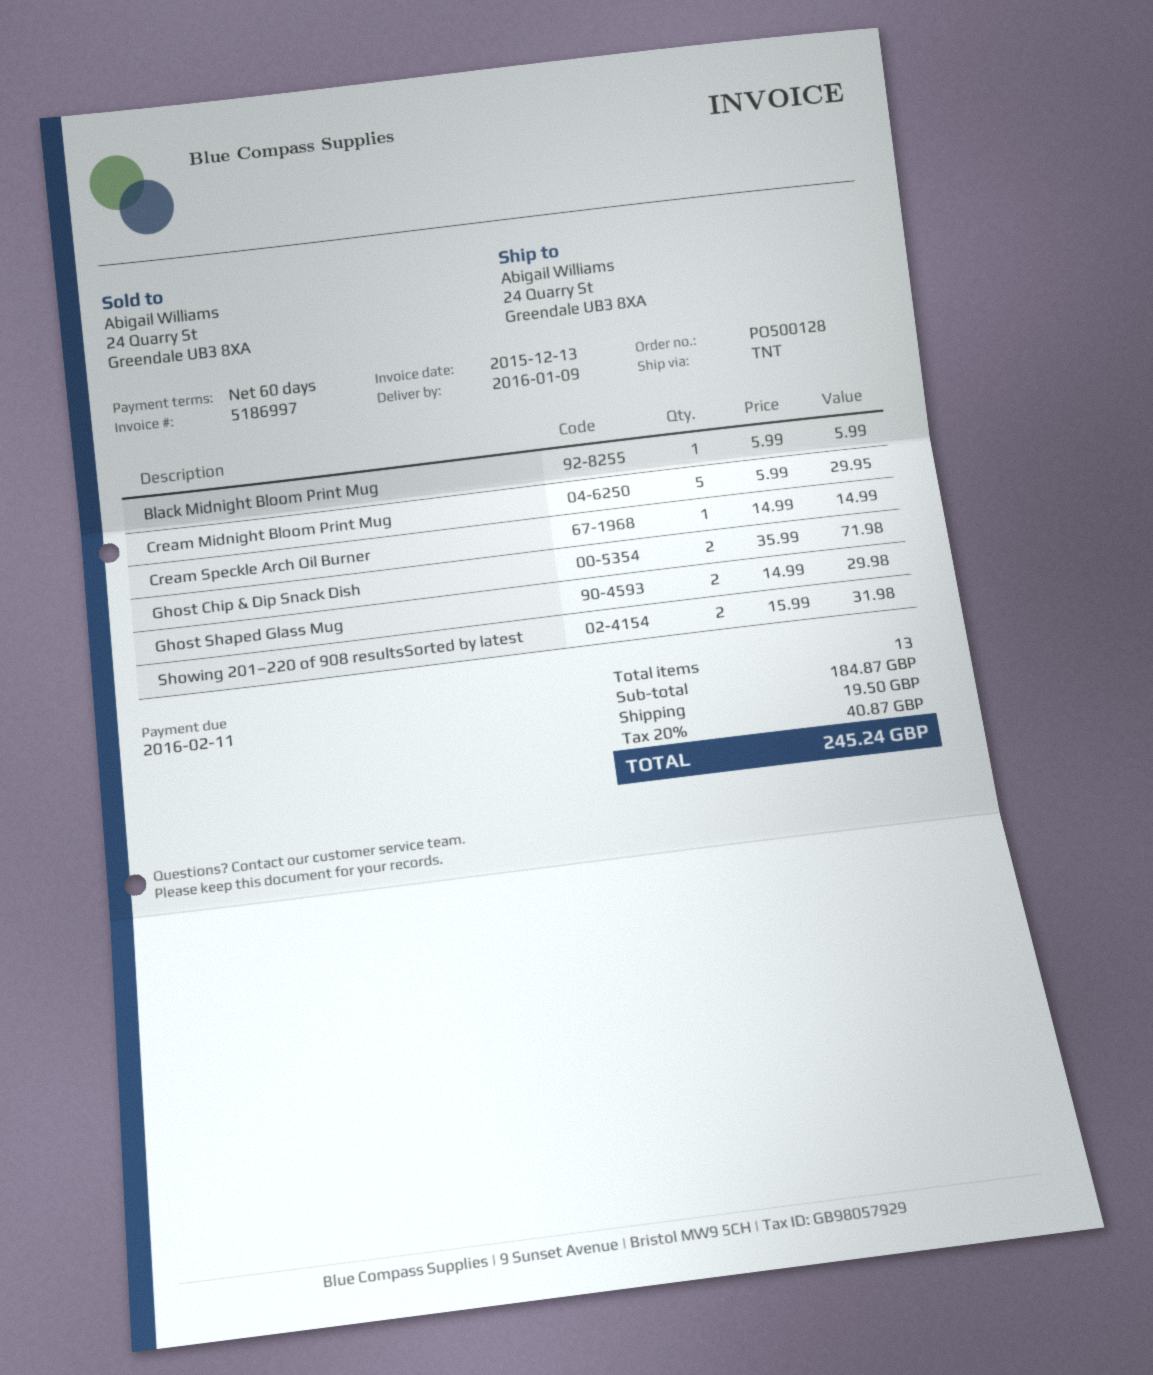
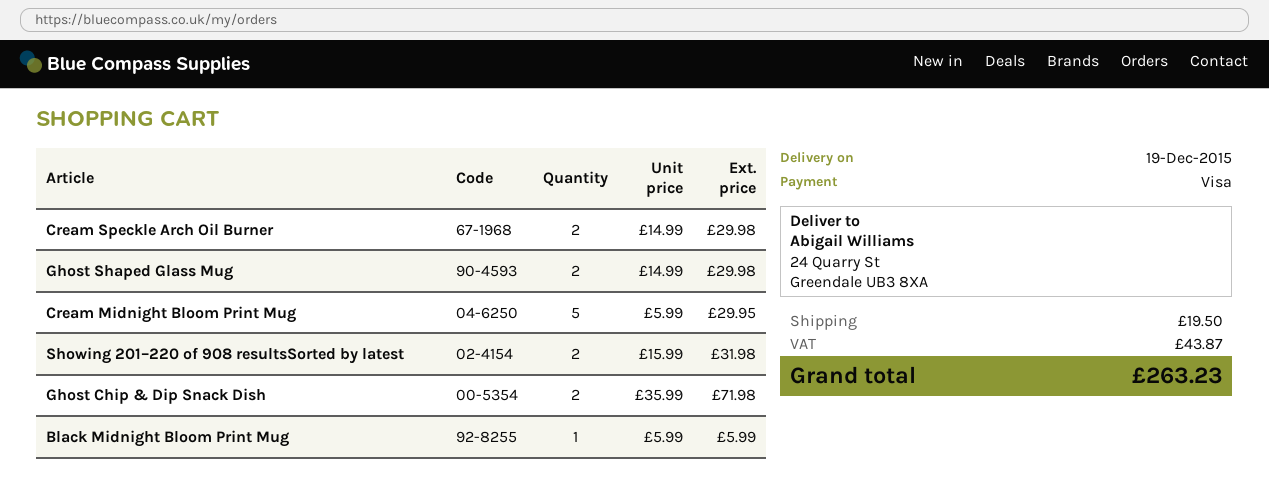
delivery date: 2016-01-09 -> 2015-12-19
Cream Speckle Arch Oil Burner: 1 x 14.99 = 14.99 -> 2 x 14.99 = 29.98
tax: 40.87 -> 43.87
total: 245.24 -> 263.23

